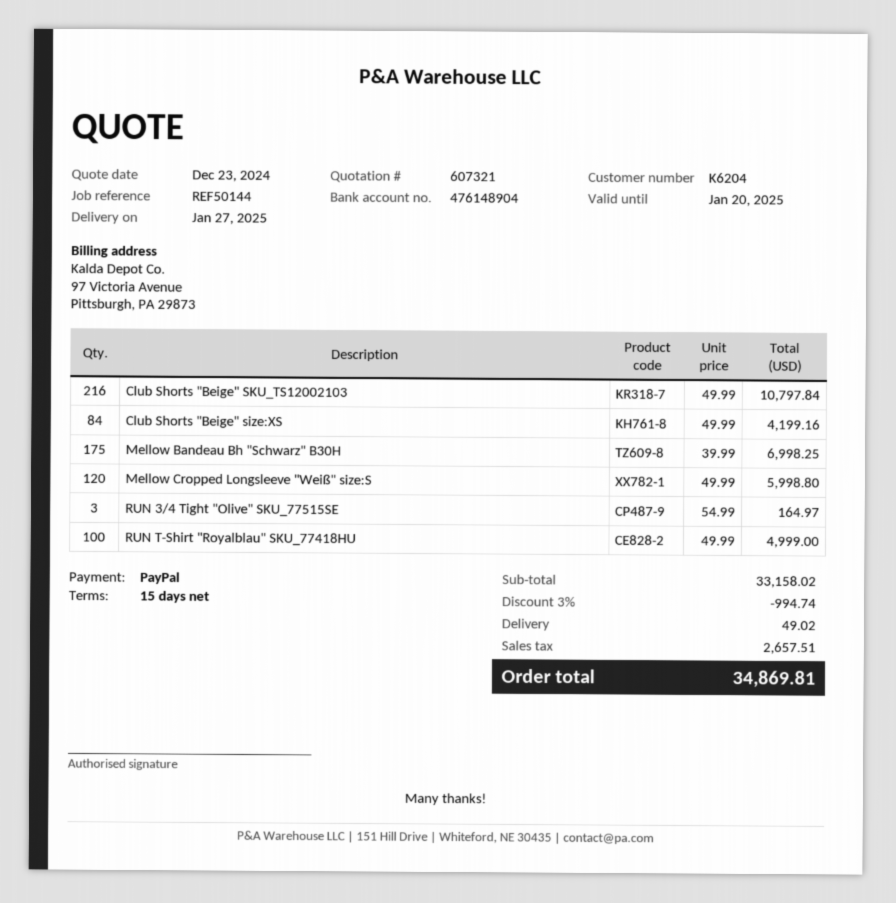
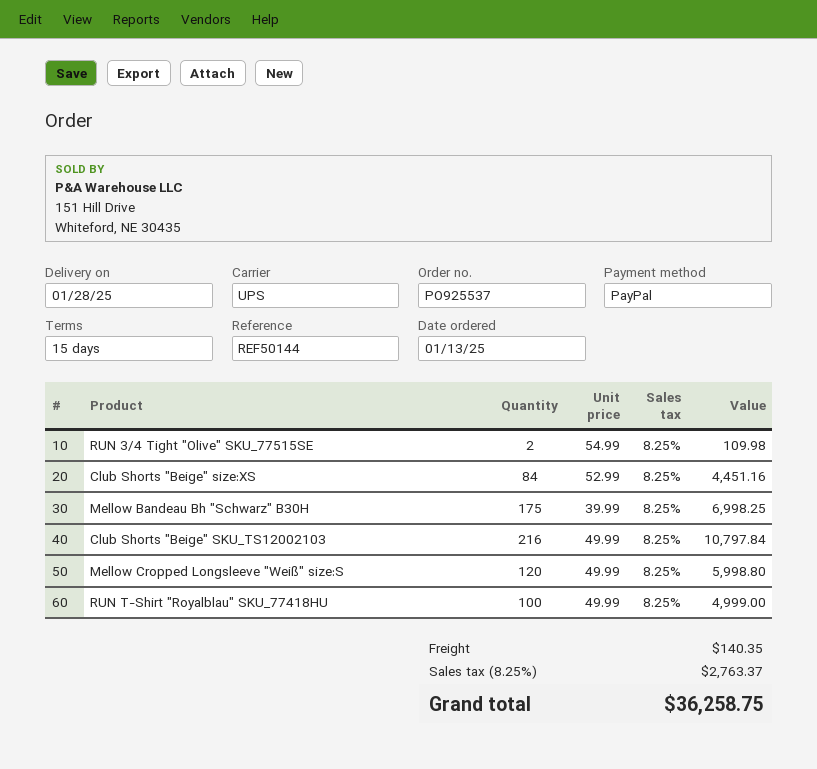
delivery date: 2025-01-27 -> 2025-01-28
Club Shorts "Beige" size:XS: 84 x 49.99 = 4199.16 -> 84 x 52.99 = 4451.16
RUN 3/4 Tight "Olive" SKU_77515SE: 3 x 54.99 = 164.97 -> 2 x 54.99 = 109.98
discount: 3% = 994.74 -> none
shipping: 49.02 -> 140.35
tax: 2657.51 -> 2763.37
total: 34869.81 -> 36258.75

